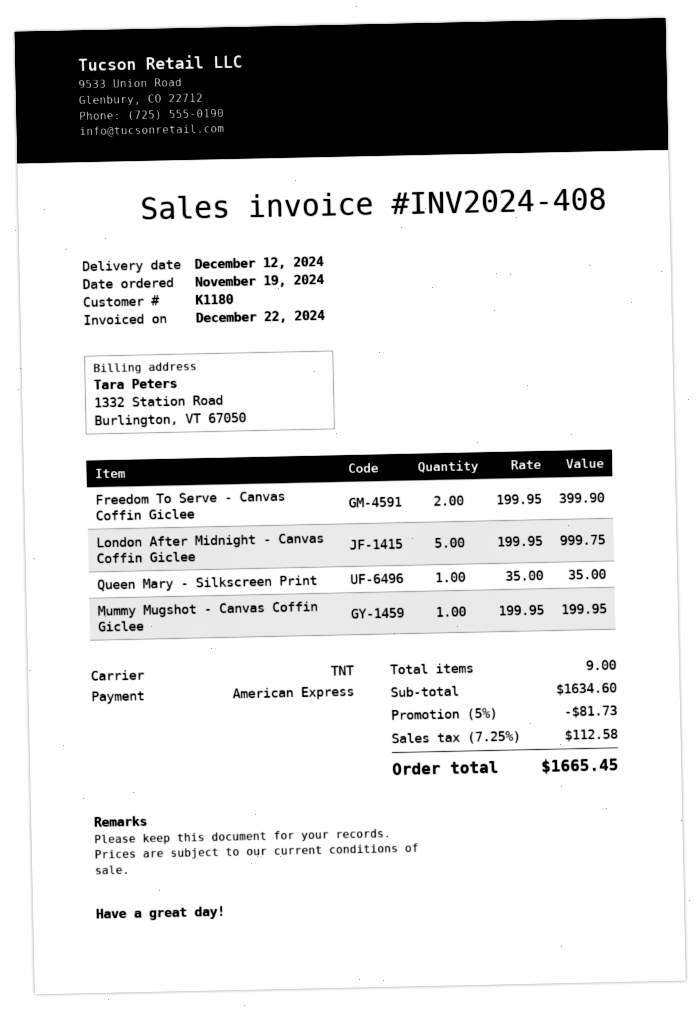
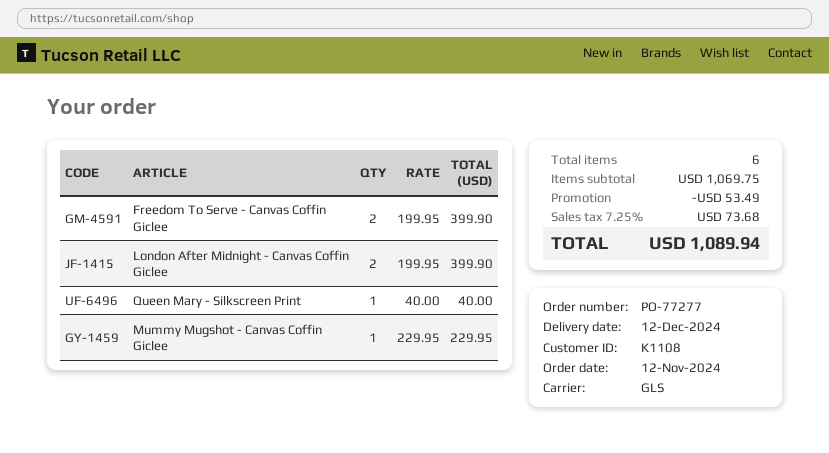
order date: 2024-11-19 -> 2024-11-12
customer number: K1180 -> K1108
shipping method: TNT -> GLS
London After Midnight - Canvas Coffin Giclee: 5 x 199.95 = 999.75 -> 2 x 199.95 = 399.90
Queen Mary - Silkscreen Print: 1 x 35.00 = 35.00 -> 1 x 40.00 = 40.00
Mummy Mugshot - Canvas Coffin Giclee: 1 x 199.95 = 199.95 -> 1 x 229.95 = 229.95
total quantity: 9 -> 6
subtotal: 1634.60 -> 1069.75
discount: 81.73 -> 53.49
tax: 7.25% = 112.58 -> 7.25% = 73.68
total: 1665.45 -> 1089.94

